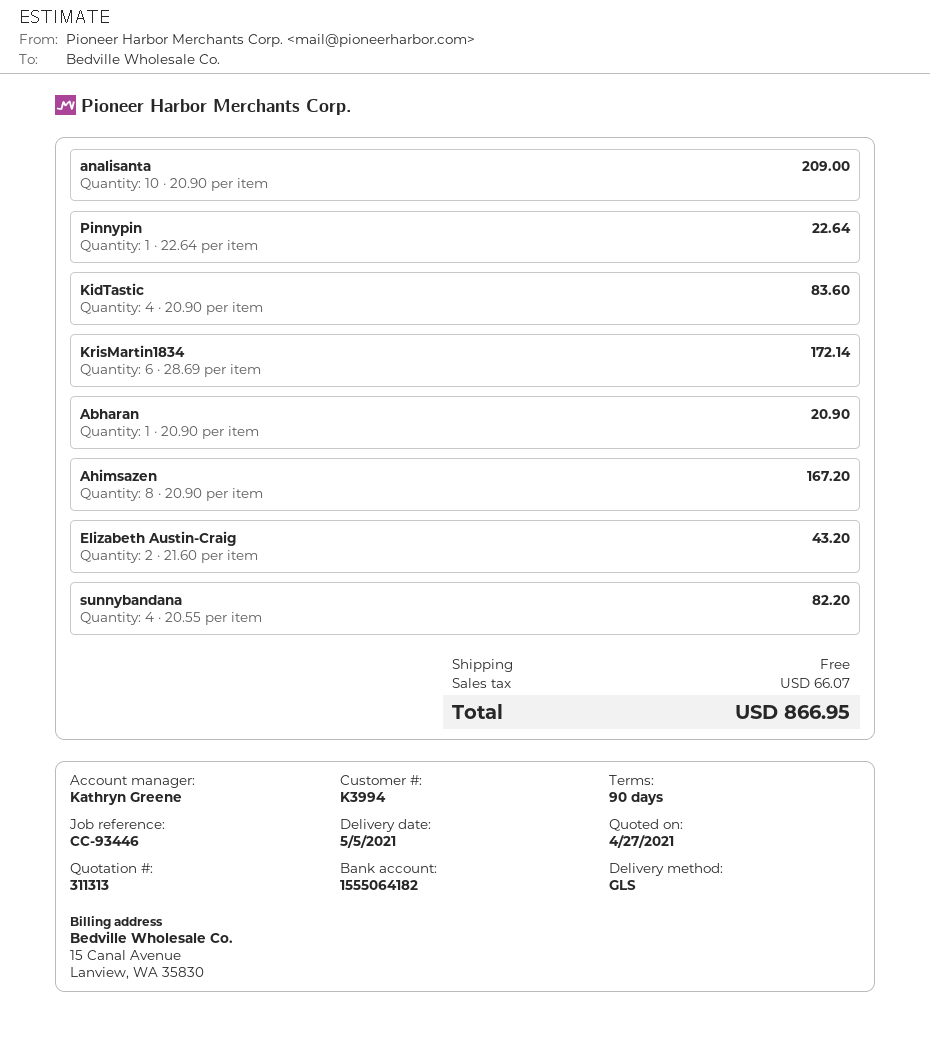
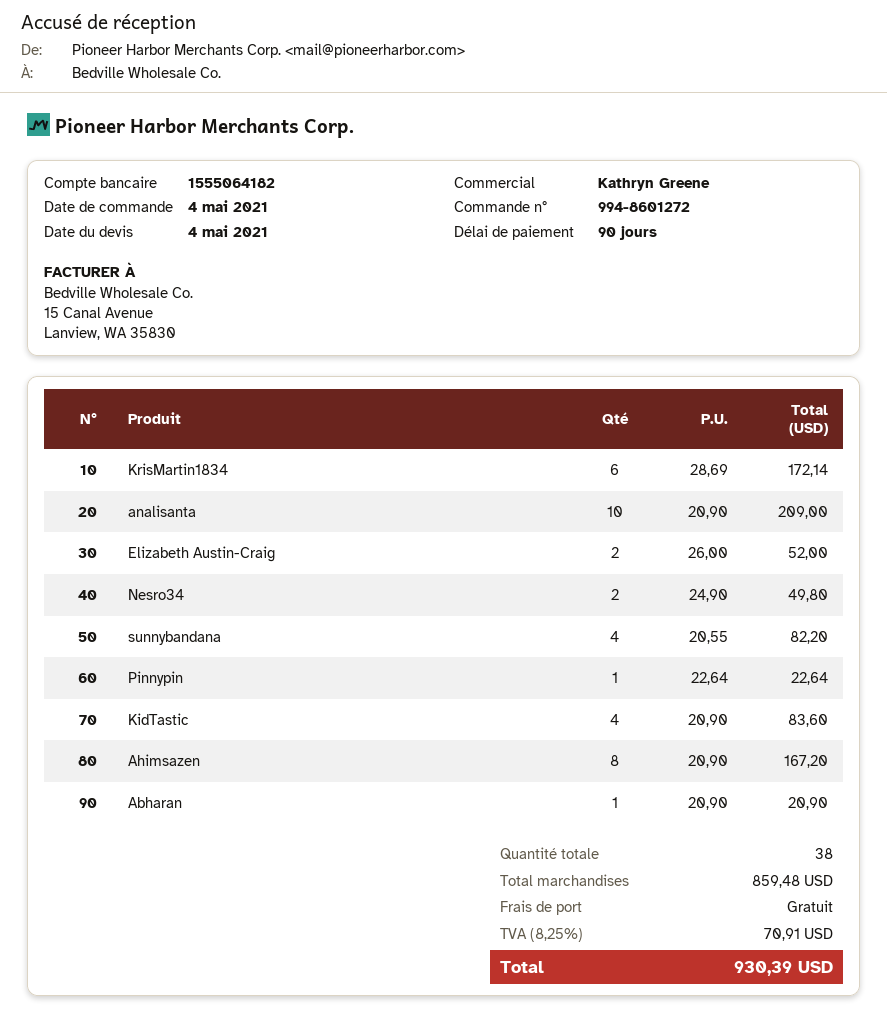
quote date: 2021-04-27 -> 2021-05-04
Elizabeth Austin-Craig: 2 x 21.60 = 43.20 -> 2 x 26.00 = 52.00
Nesro34: none -> 2 x 24.90 = 49.80
tax: 66.07 -> 70.91
total: 866.95 -> 930.39

